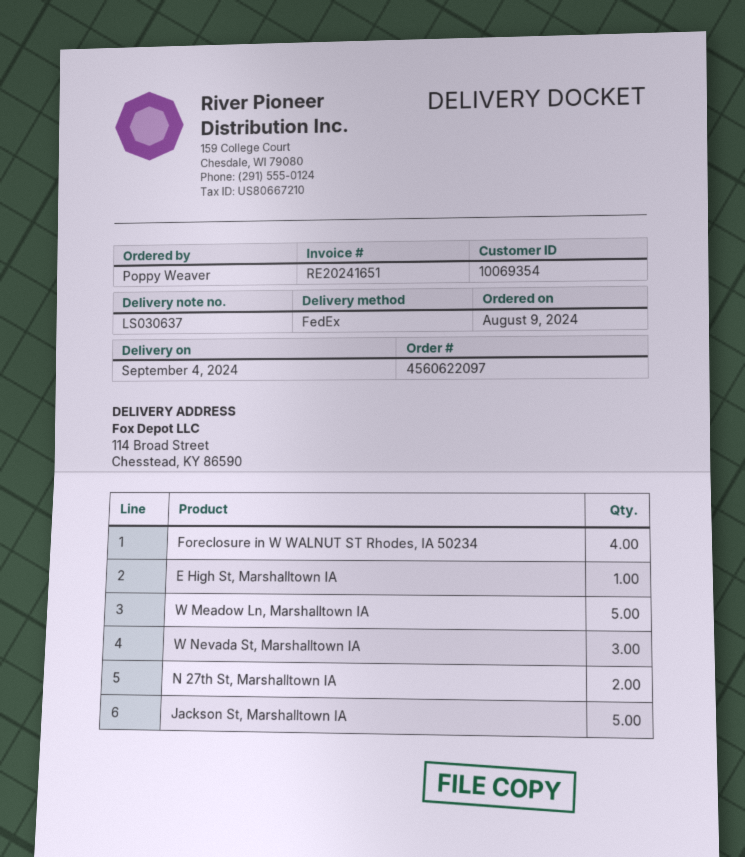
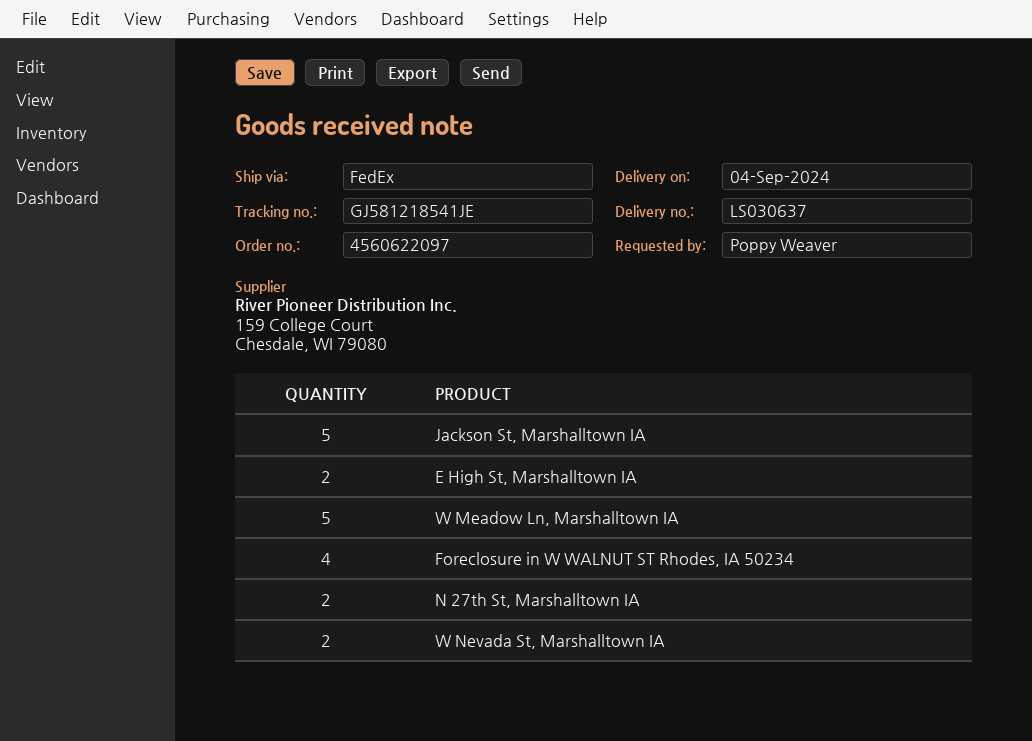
E High St, Marshalltown IA: 1 -> 2
W Nevada St, Marshalltown IA: 3 -> 2

